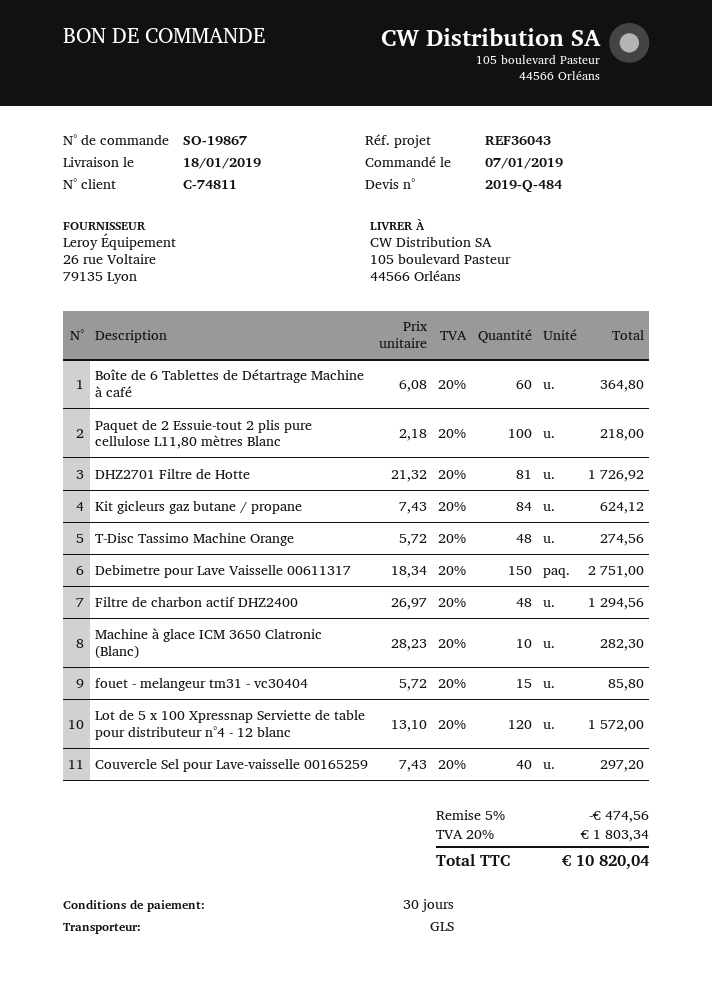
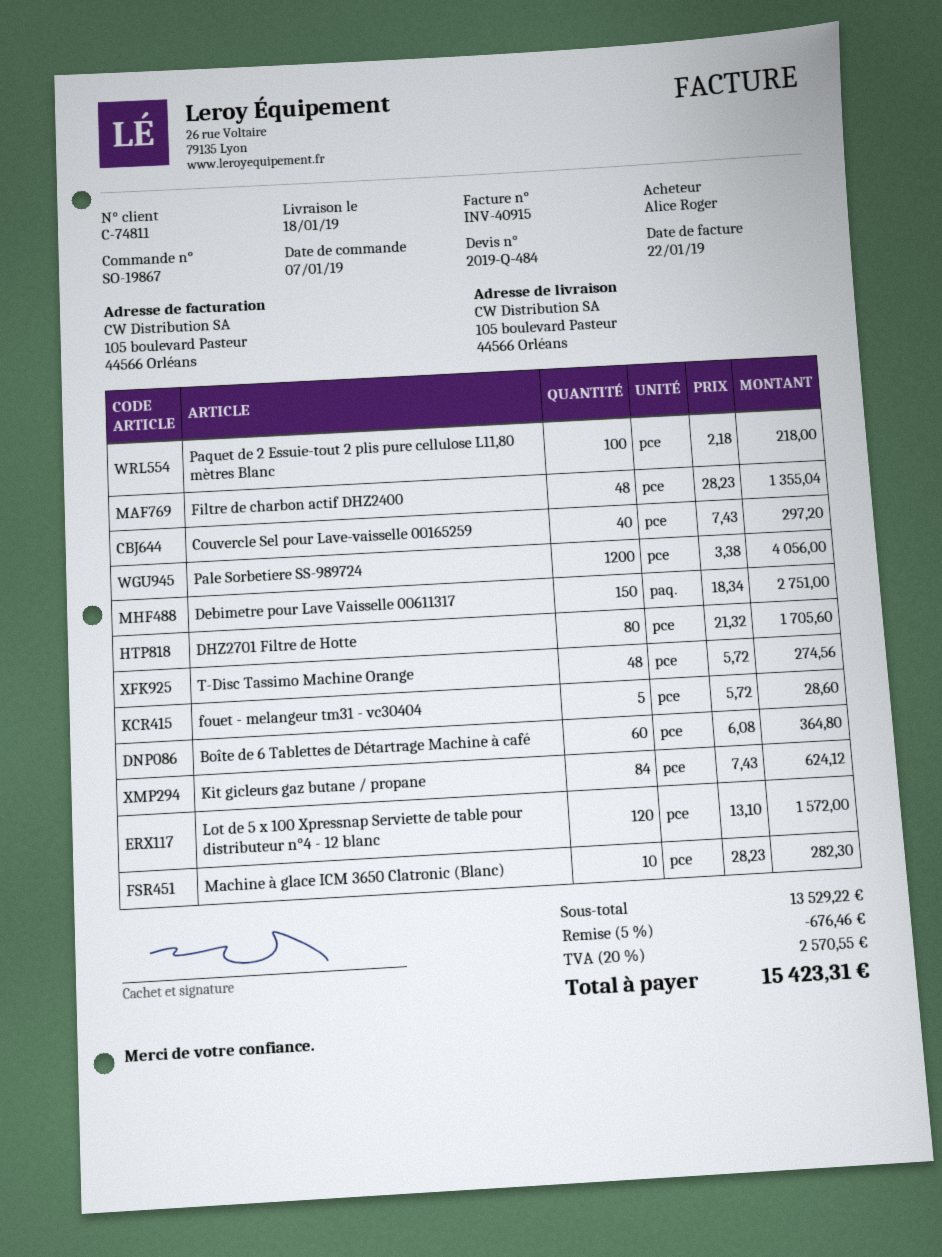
DHZ2701 Filtre de Hotte: 81 x 21.32 = 1726.92 -> 80 x 21.32 = 1705.60
Filtre de charbon actif DHZ2400: 48 x 26.97 = 1294.56 -> 48 x 28.23 = 1355.04
fouet - melangeur tm31 - vc30404: 15 x 5.72 = 85.80 -> 5 x 5.72 = 28.60
Pale Sorbetiere SS-989724: none -> 1200 x 3.38 = 4056.00
discount: 5% = 474.56 -> 5% = 676.46
tax: 20% = 1803.34 -> 20% = 2570.55
total: 10820.04 -> 15423.31

